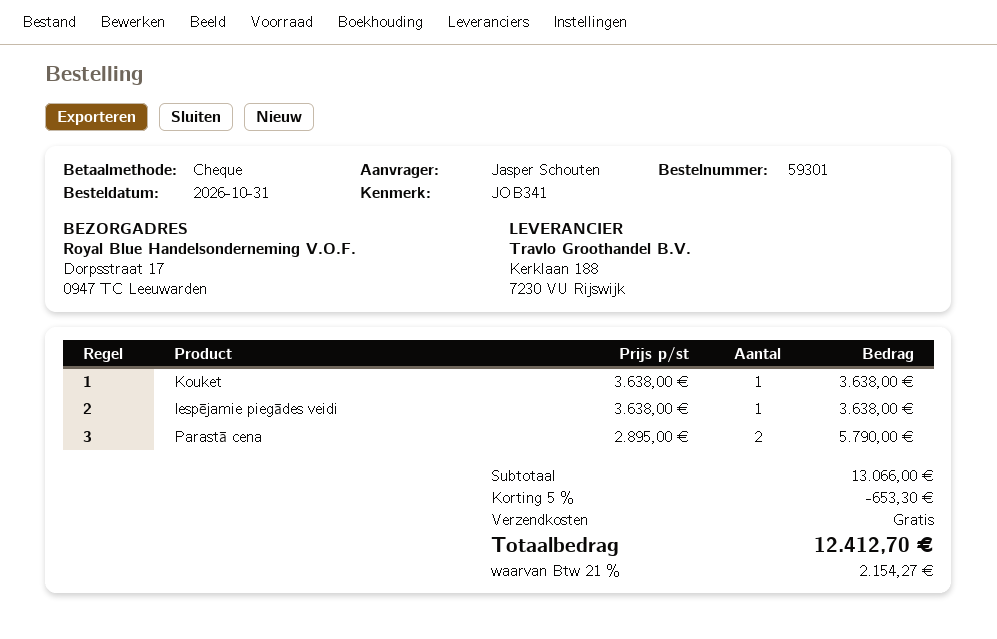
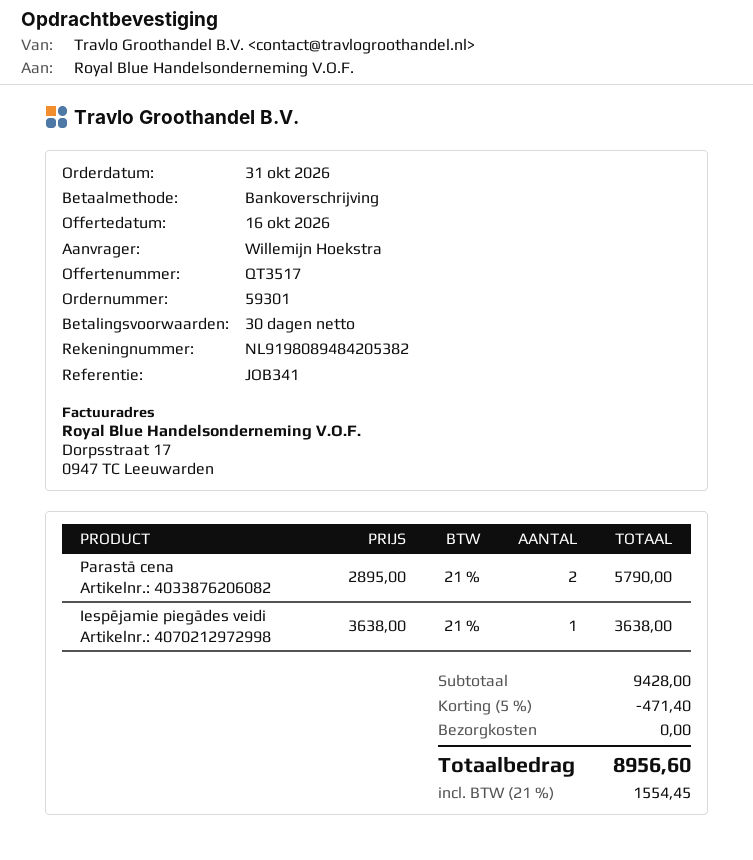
ordered by: Jasper Schouten -> Willemijn Hoekstra
payment method: cheque -> bank transfer
Kouket: 1 x 3638.00 = 3638.00 -> none
subtotal: 13066.00 -> 9428.00
discount: 5% = 653.30 -> 5% = 471.40
tax: 21% = 2154.27 -> 21% = 1554.45
total: 12412.70 -> 8956.60

